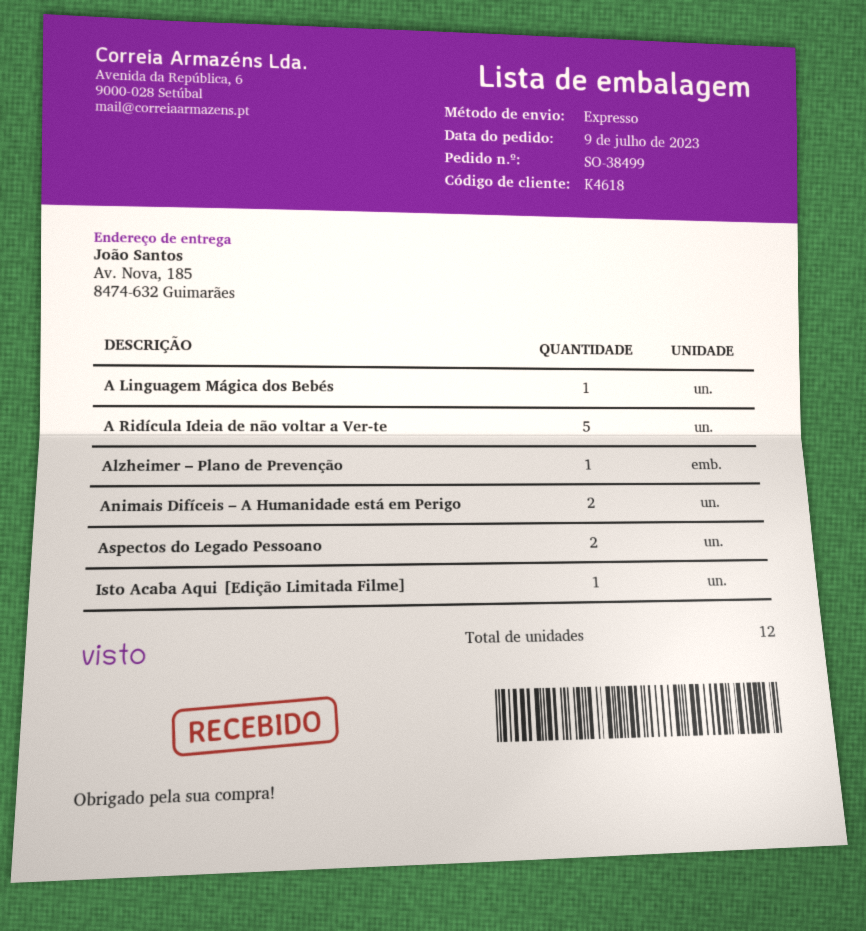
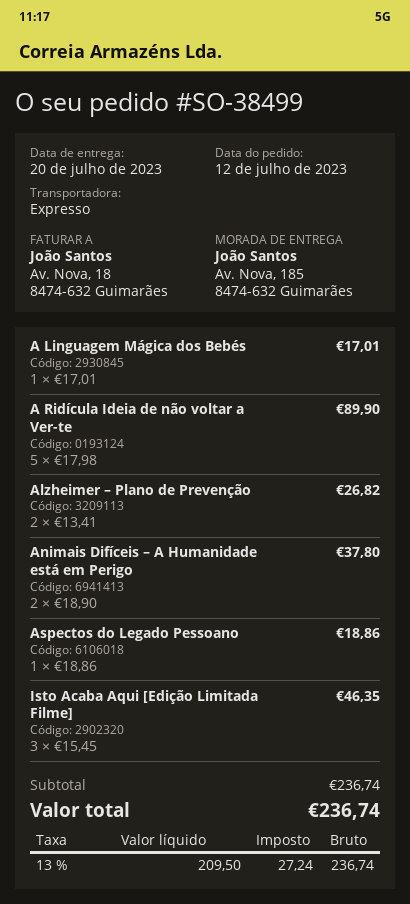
order date: 2023-07-09 -> 2023-07-12
Alzheimer – Plano de Prevenção: 1 -> 2
Aspectos do Legado Pessoano: 2 -> 1
Isto Acaba Aqui [Edição Limitada Filme]: 1 -> 3

